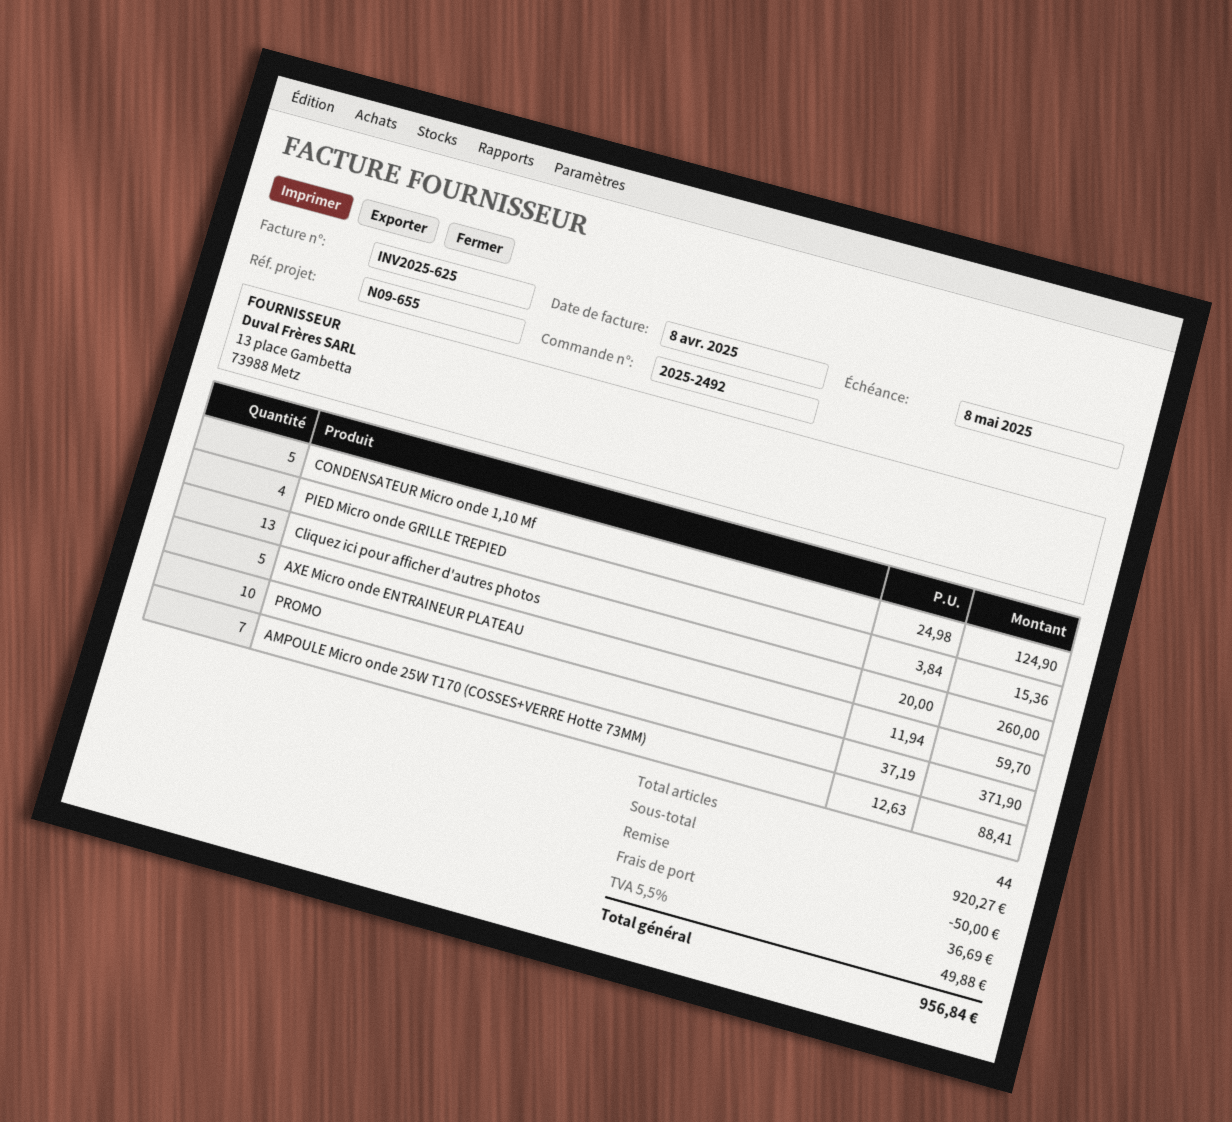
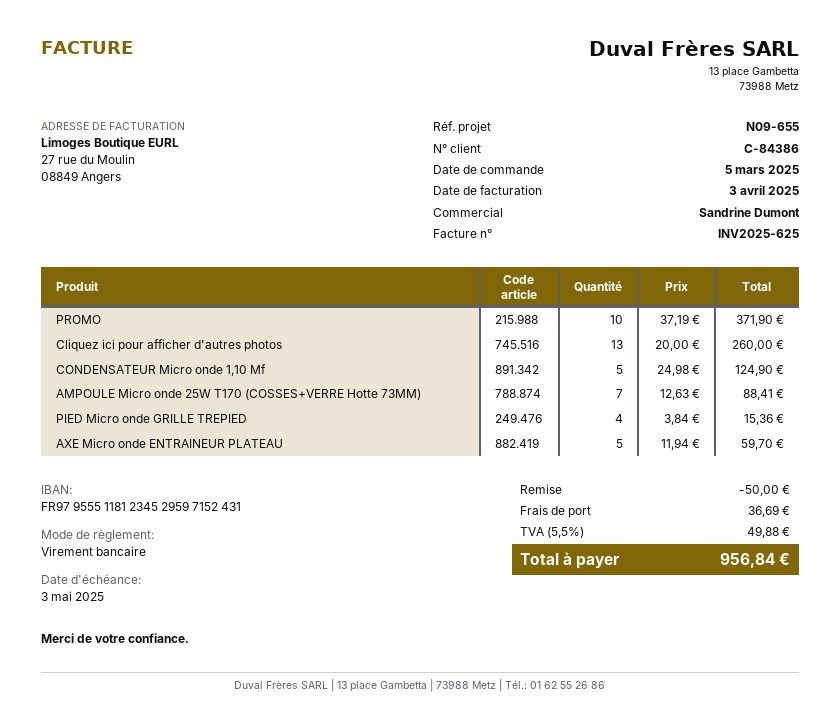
invoice date: 2025-04-08 -> 2025-04-03
due date: 2025-05-08 -> 2025-05-03

